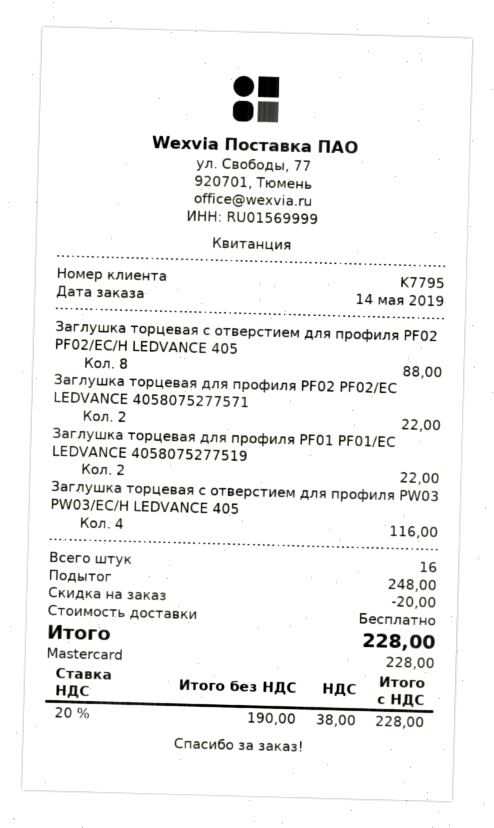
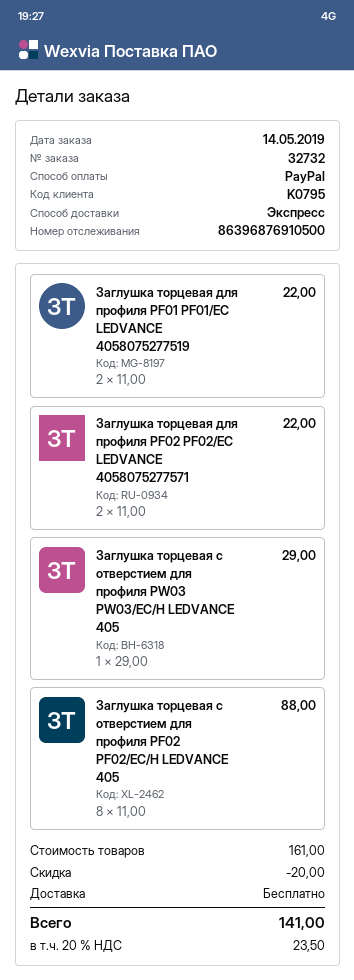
customer number: K7795 -> K0795
payment method: Mastercard -> PayPal
Заглушка торцевая с отверстием для профиля PW03 PW03/EC/H LEDVANCE 405: 4 for 116.00 -> 1 for 29.00
subtotal: 248.00 -> 161.00
tax: 20% = 38.00 -> 20% = 23.50
total: 228.00 -> 141.00

